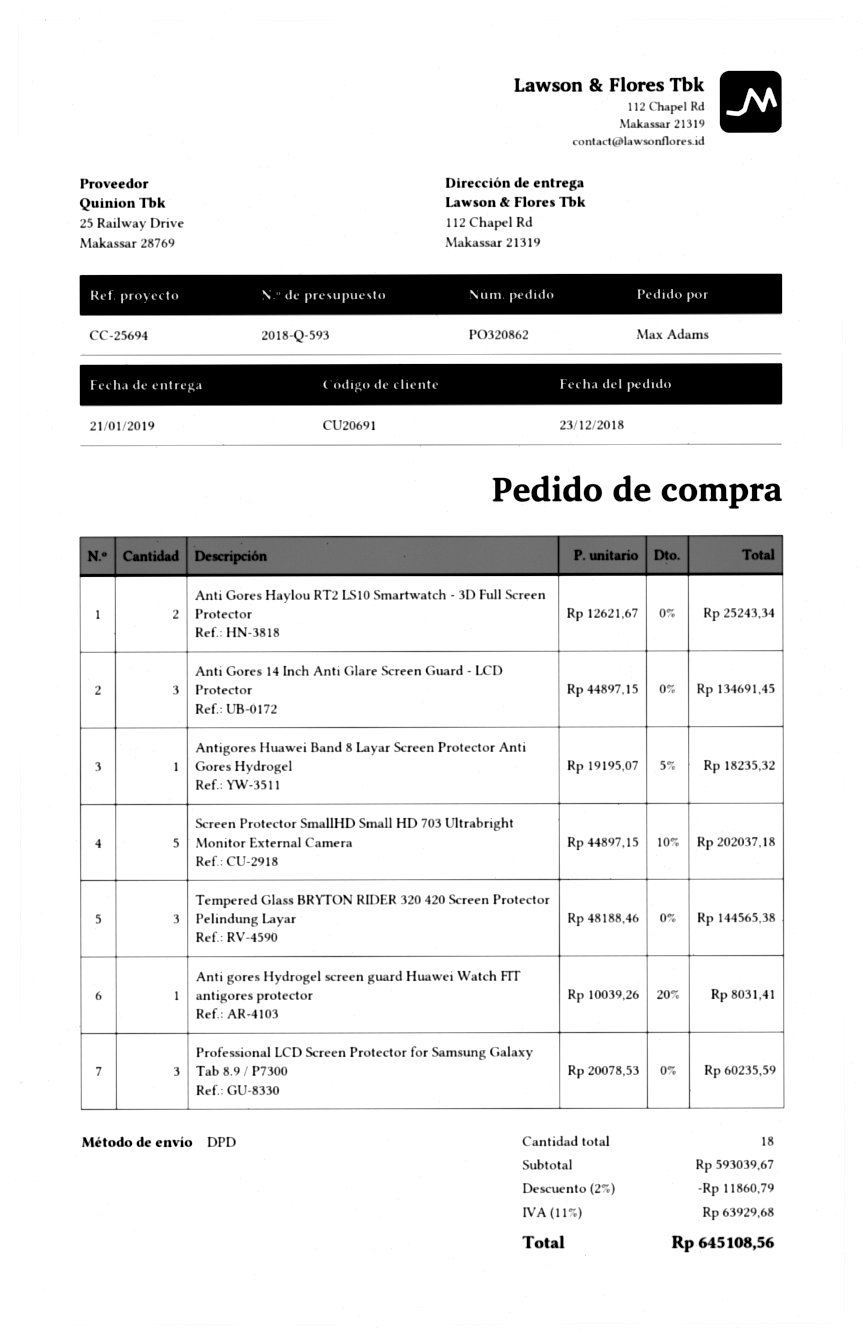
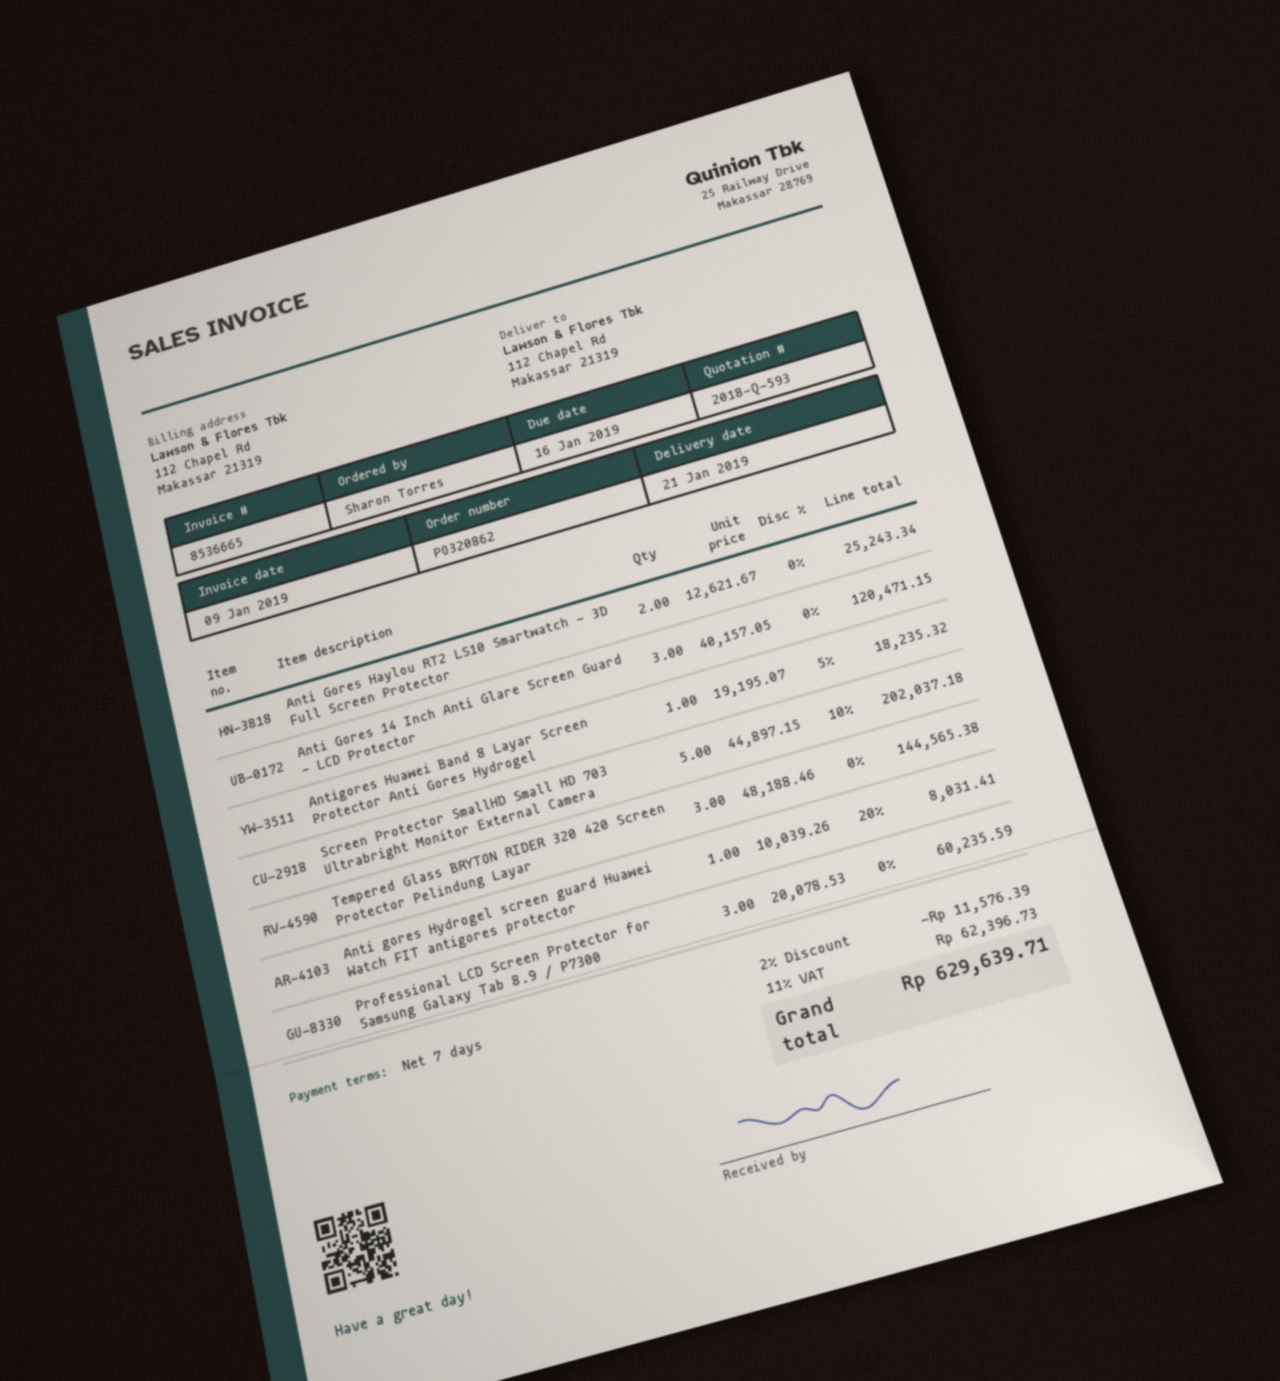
ordered by: Max Adams -> Sharon Torres
Anti Gores 14 Inch Anti Glare Screen Guard - LCD Protector: 3 x 44897.15 = 134691.45 -> 3 x 40157.05 = 120471.15
discount: 2% = 11860.79 -> 2% = 11576.39
tax: 11% = 63929.68 -> 11% = 62396.73
total: 645108.56 -> 629639.71

